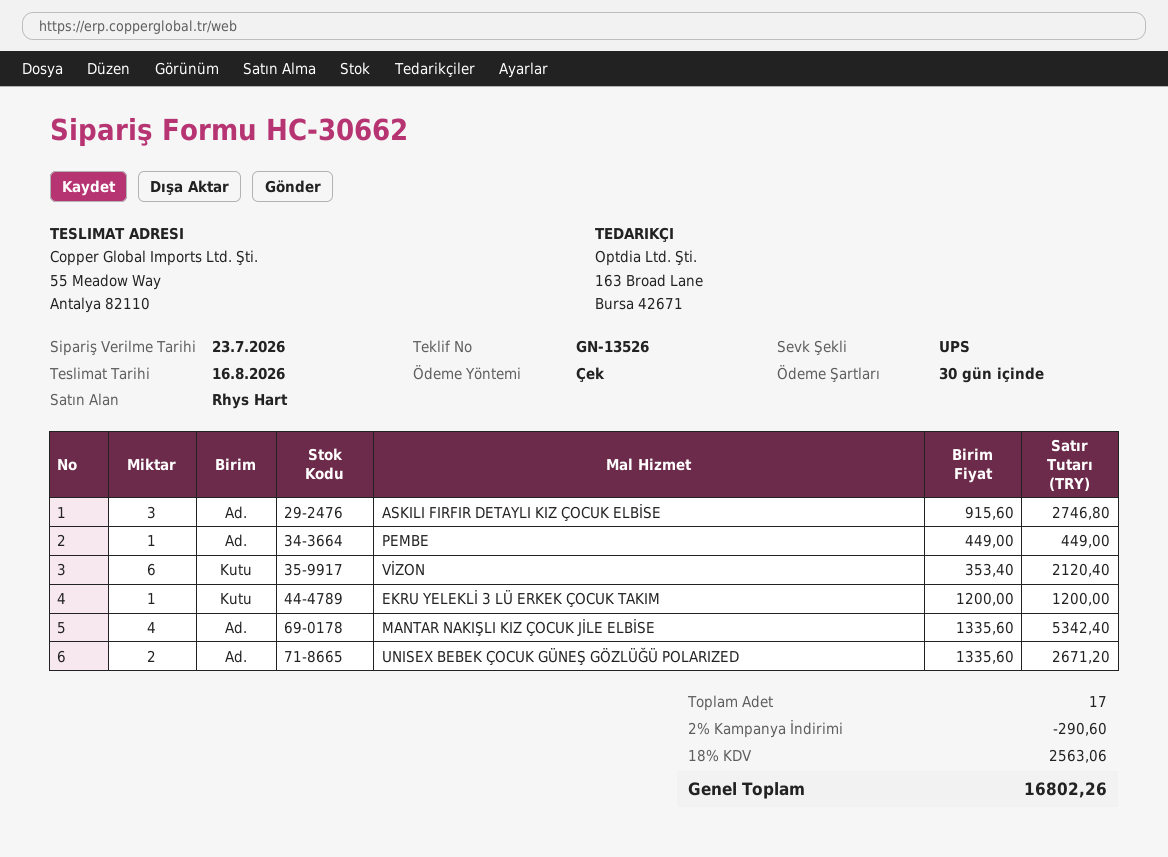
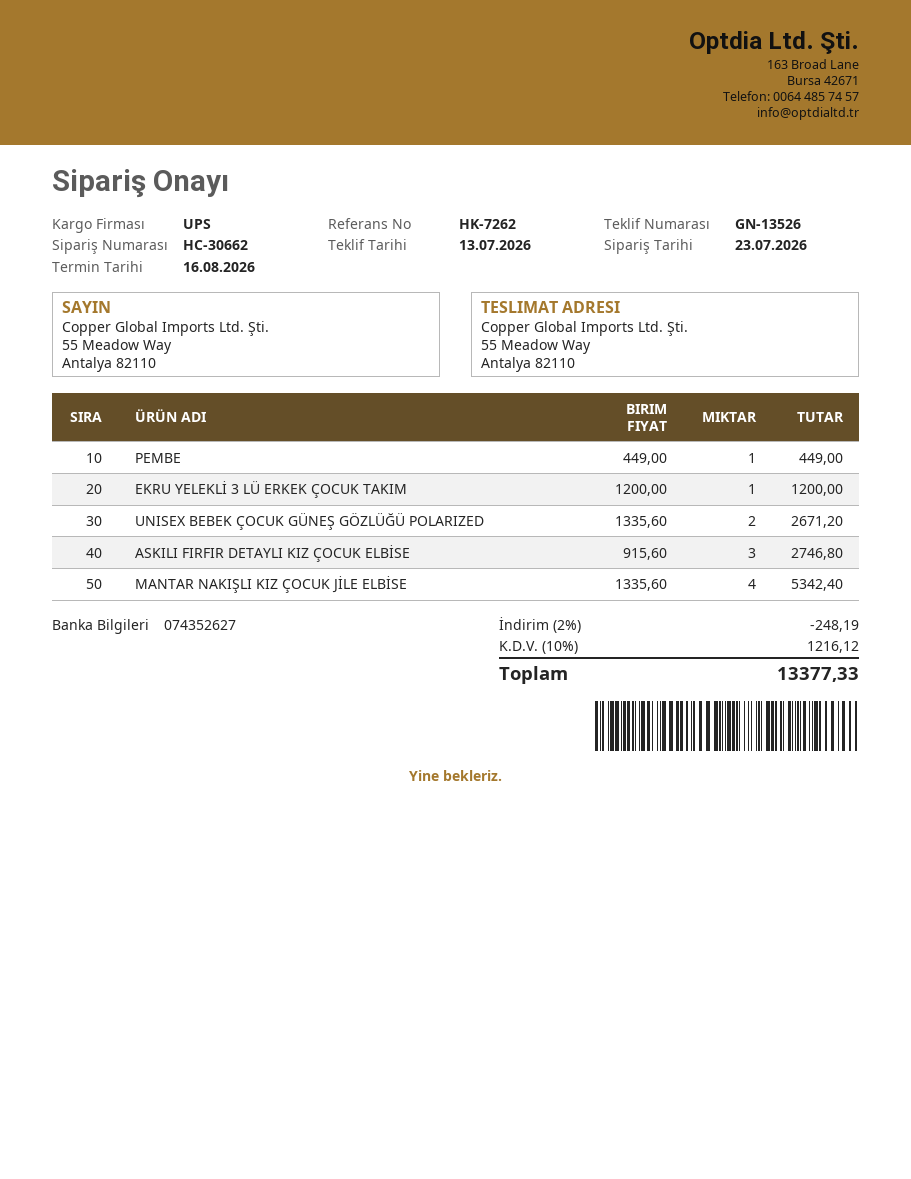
VİZON: 6 x 353.40 = 2120.40 -> none
discount: 2% = 290.60 -> 2% = 248.19
tax: 18% = 2563.06 -> 10% = 1216.12
total: 16802.26 -> 13377.33

